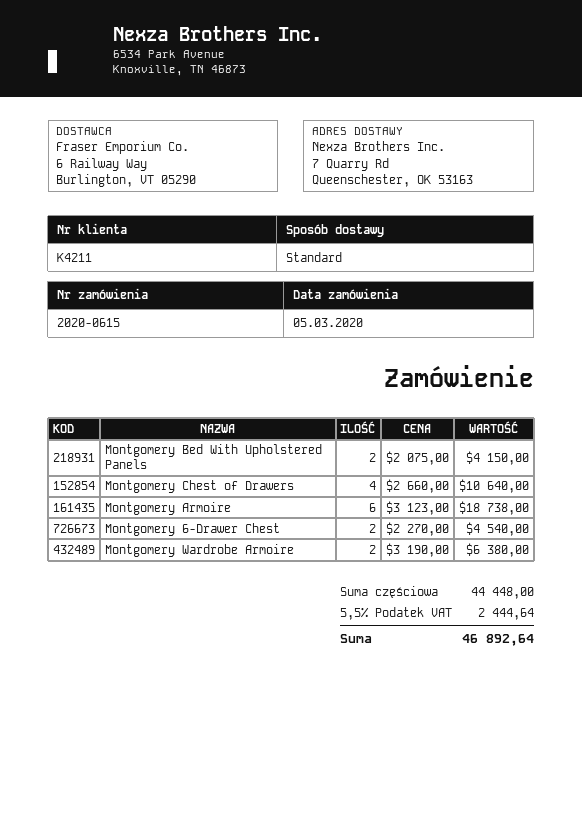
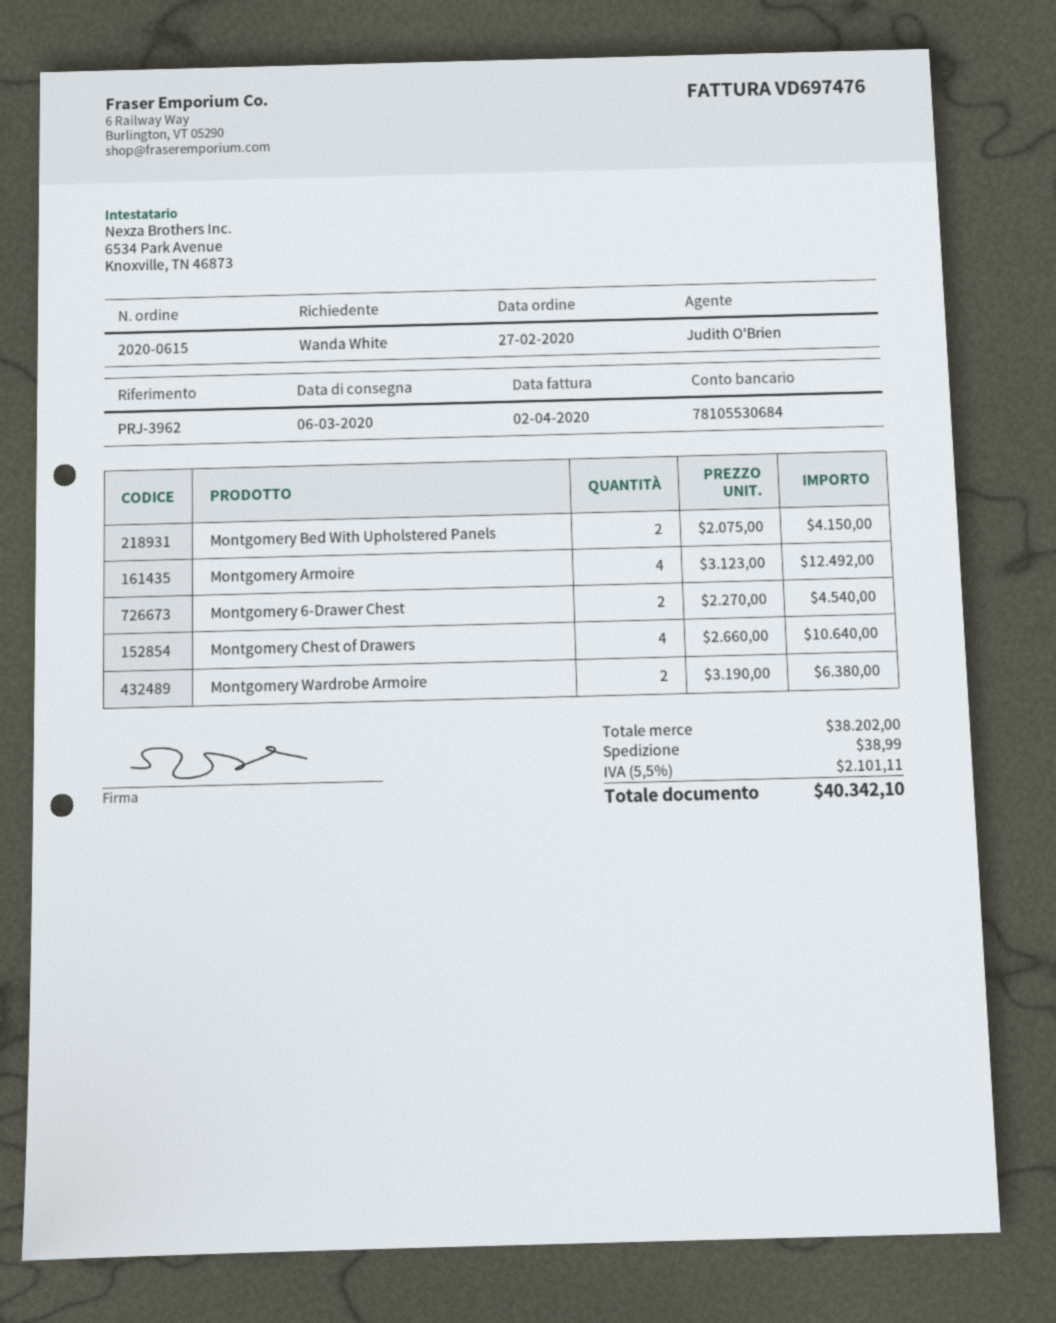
order date: 2020-03-05 -> 2020-02-27
Montgomery Armoire: 6 x 3123.00 = 18738.00 -> 4 x 3123.00 = 12492.00
subtotal: 44448.00 -> 38202.00
shipping: none -> 38.99
tax: 5.5% = 2444.64 -> 5.5% = 2101.11
total: 46892.64 -> 40342.10

